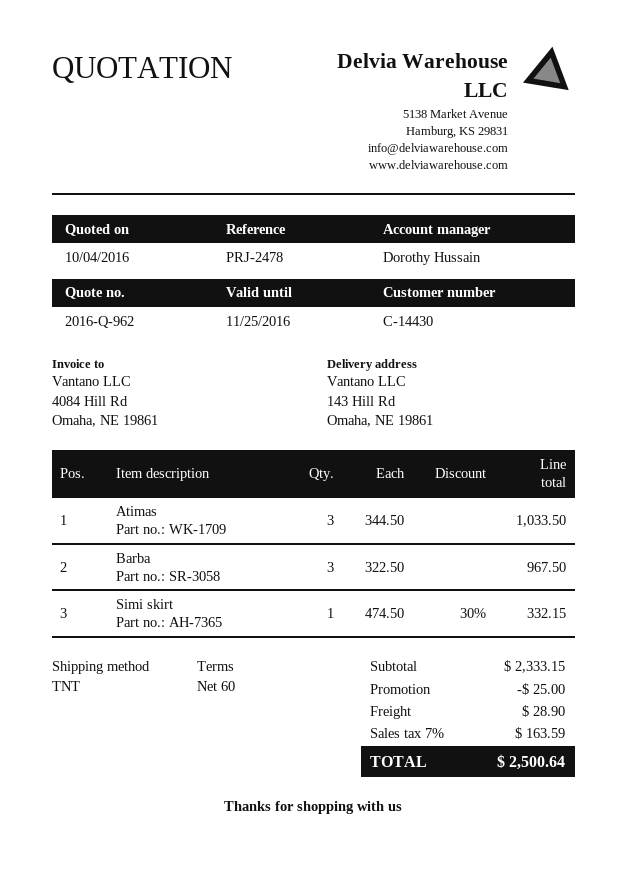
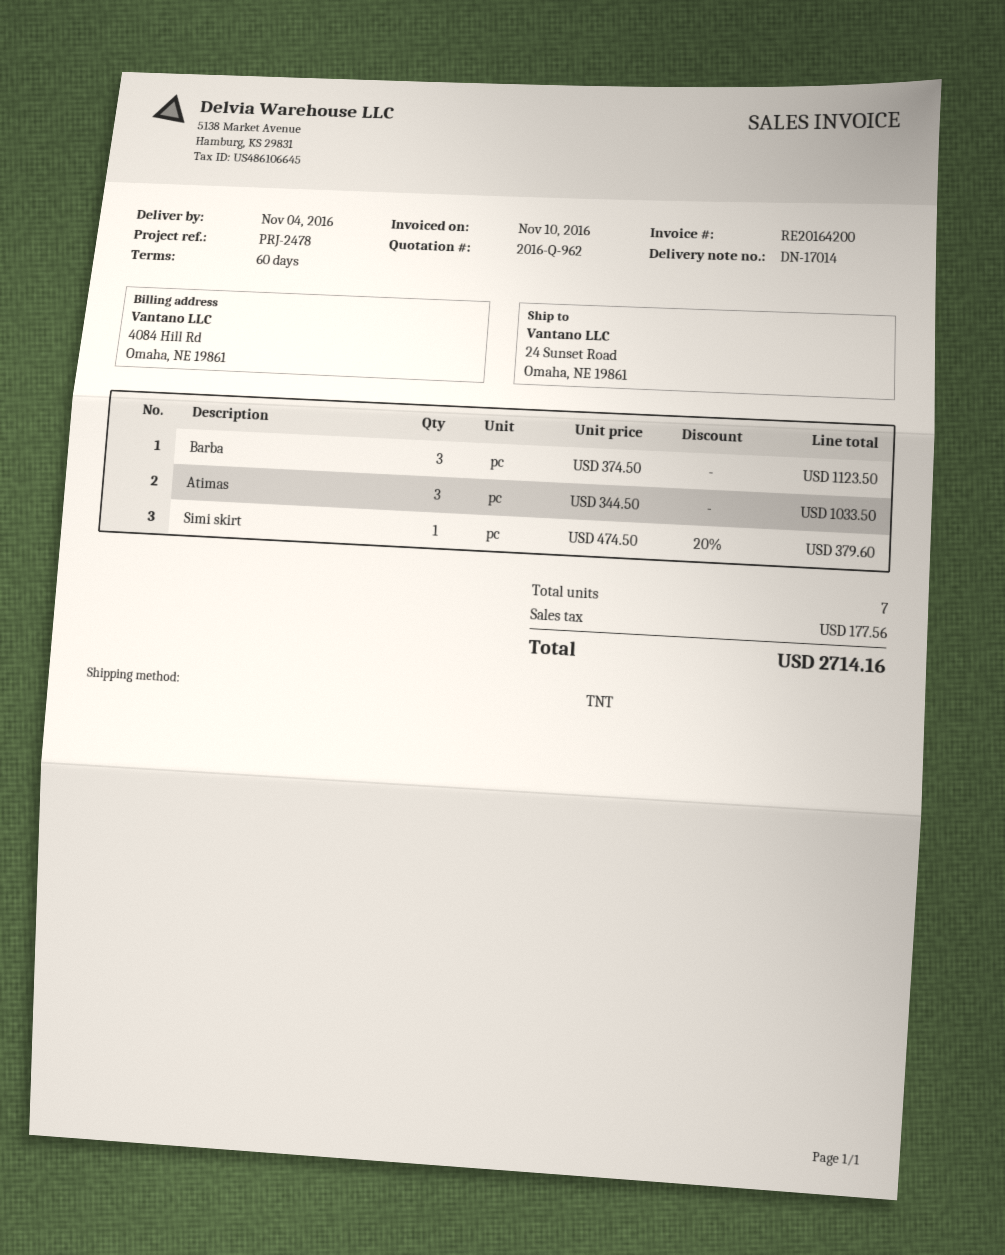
ship to: 143 Hill Rd, Omaha, NE 19861 -> 24 Sunset Road, Omaha, NE 19861
Barba: 3 x 322.50 = 967.50 -> 3 x 374.50 = 1123.50
Simi skirt: 1 x 474.50 - 30% = 332.15 -> 1 x 474.50 - 20% = 379.60
discount: 25.00 -> none
shipping: 28.90 -> none
tax: 163.59 -> 177.56
total: 2500.64 -> 2714.16

